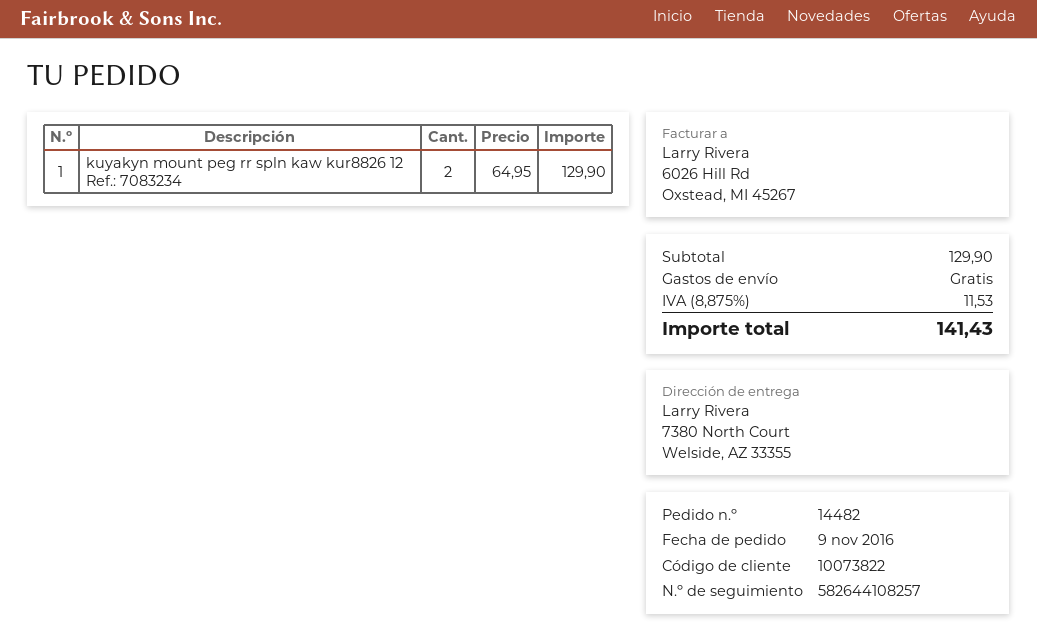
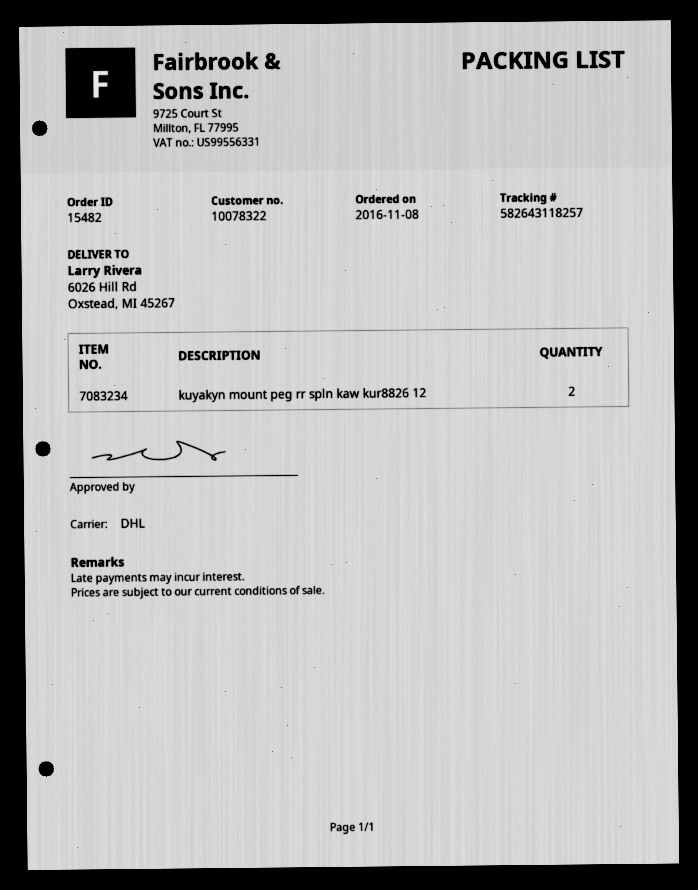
order number: 14482 -> 15482
order date: 2016-11-09 -> 2016-11-08
customer number: 10073822 -> 10078322
tracking number: 582644108257 -> 582643118257
ship to: 7380 North Court, Welside, AZ 33355 -> 6026 Hill Rd, Oxstead, MI 45267

